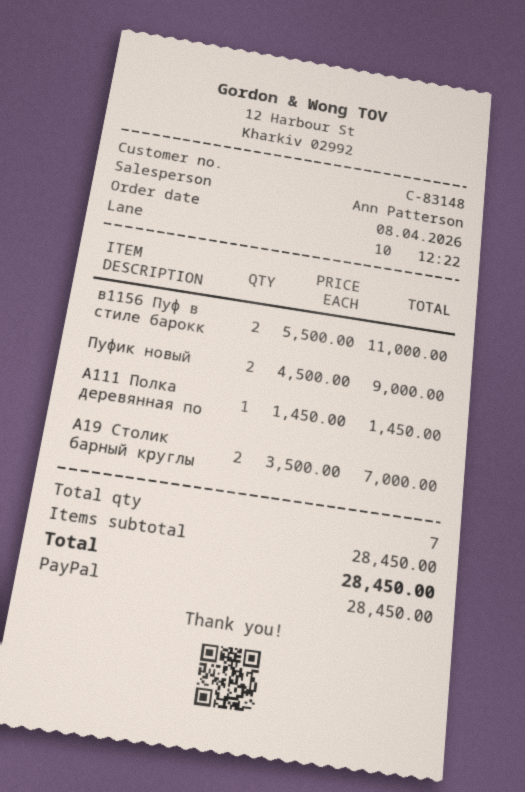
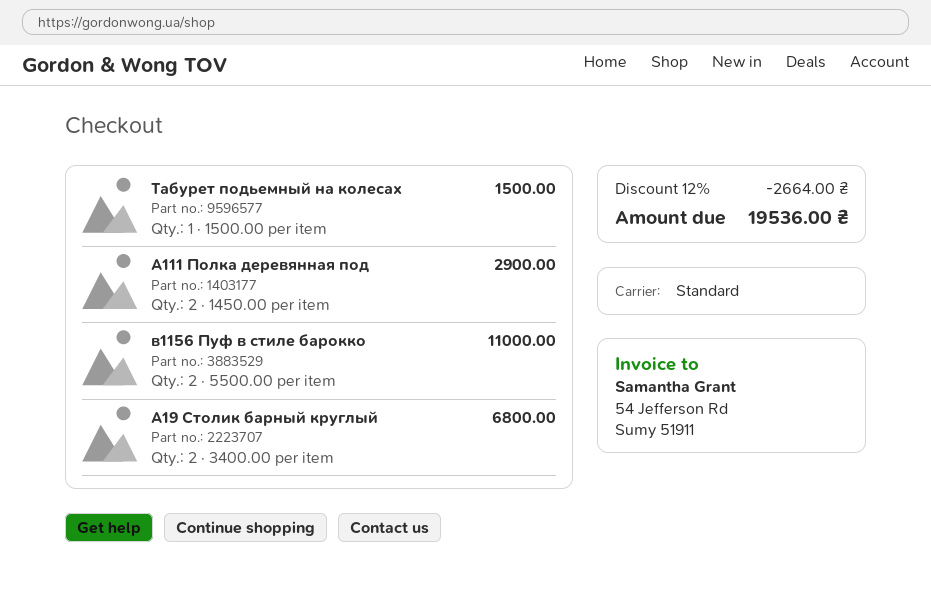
Пуфик новый: 2 x 4500.00 = 9000.00 -> none
А111 Полка деревянная по: 1 x 1450.00 = 1450.00 -> 2 x 1450.00 = 2900.00
А19 Столик барный круглы: 2 x 3500.00 = 7000.00 -> 2 x 3400.00 = 6800.00
Табурет подьемный на колесах: none -> 1 x 1500.00 = 1500.00
discount: none -> 12% = 2664.00
total: 28450.00 -> 19536.00

